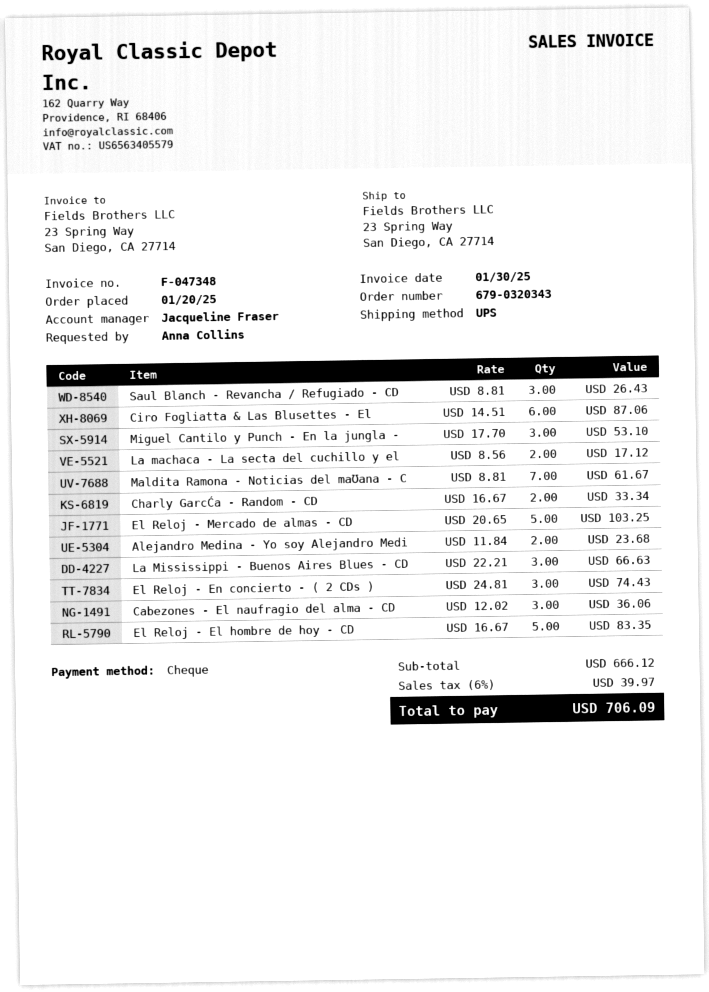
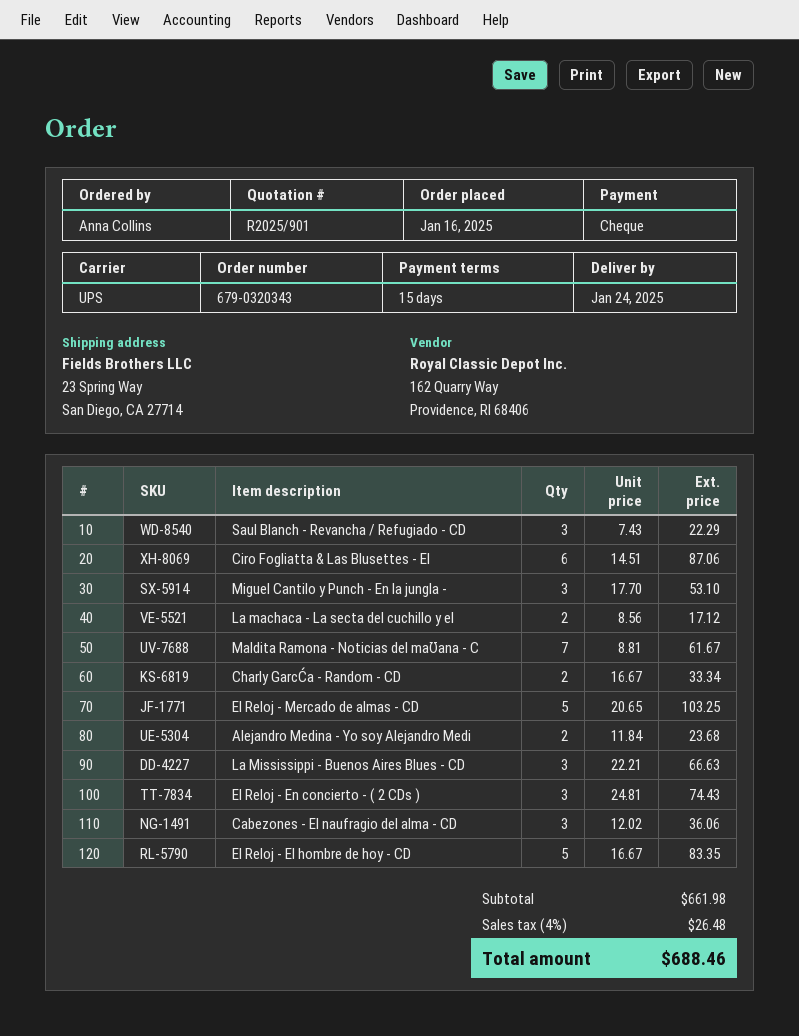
order date: 2025-01-20 -> 2025-01-16
Saul Blanch - Revancha / Refugiado - CD: 3 x 8.81 = 26.43 -> 3 x 7.43 = 22.29
subtotal: 666.12 -> 661.98
tax: 6% = 39.97 -> 4% = 26.48
total: 706.09 -> 688.46

